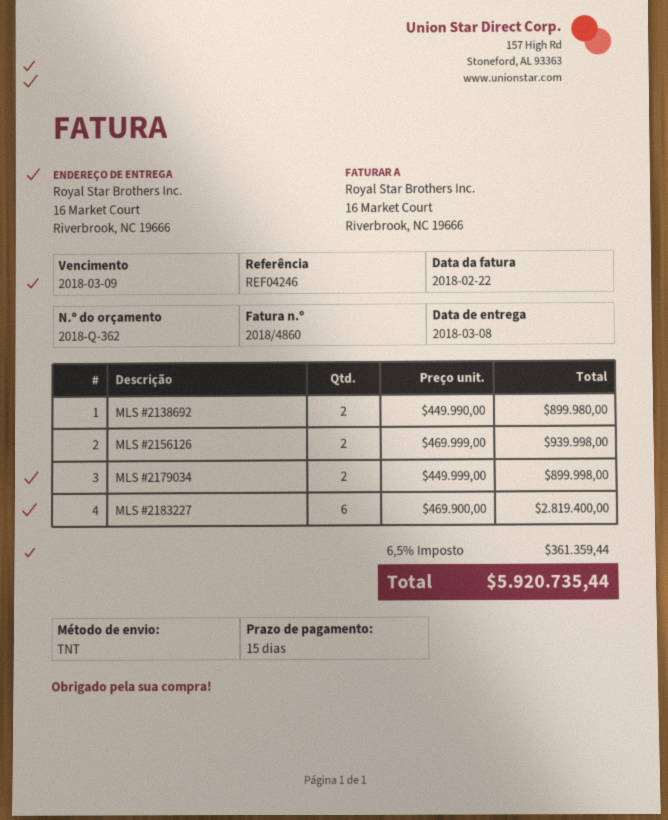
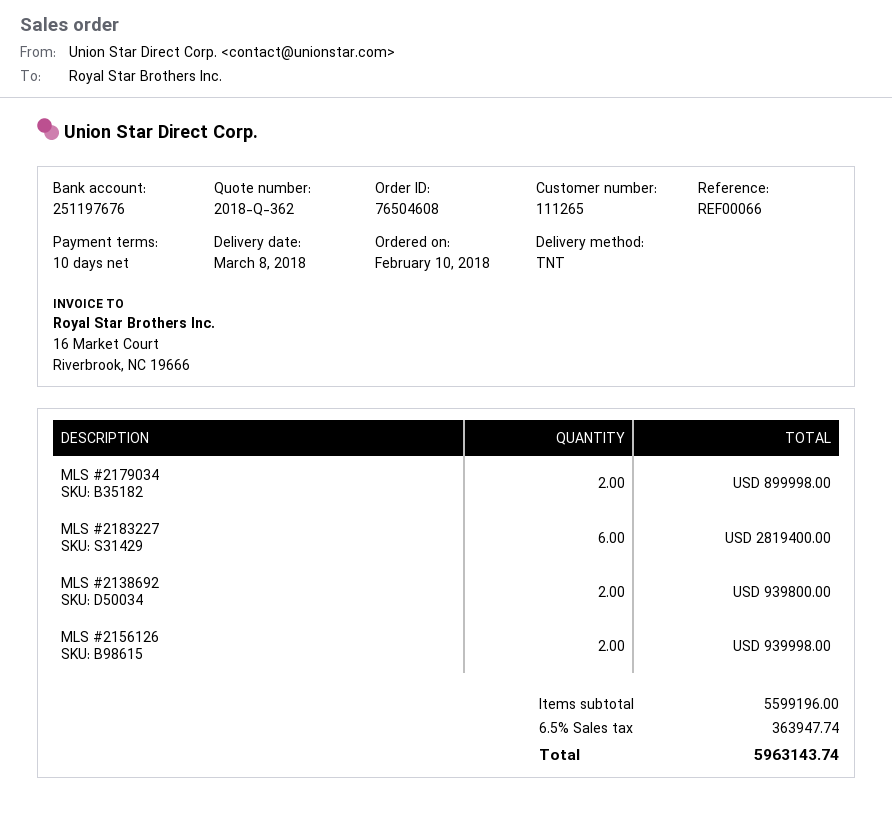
payment terms: 15 days -> 10 days
reference: REF04246 -> REF00066
MLS #2138692: 2 for 899980.00 -> 2 for 939800.00
tax: 6.5% = 361359.44 -> 6.5% = 363947.74
total: 5920735.44 -> 5963143.74

